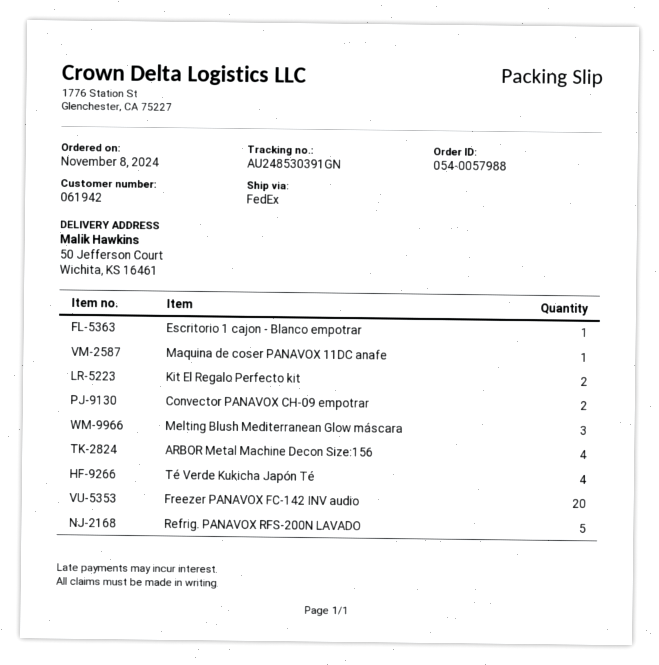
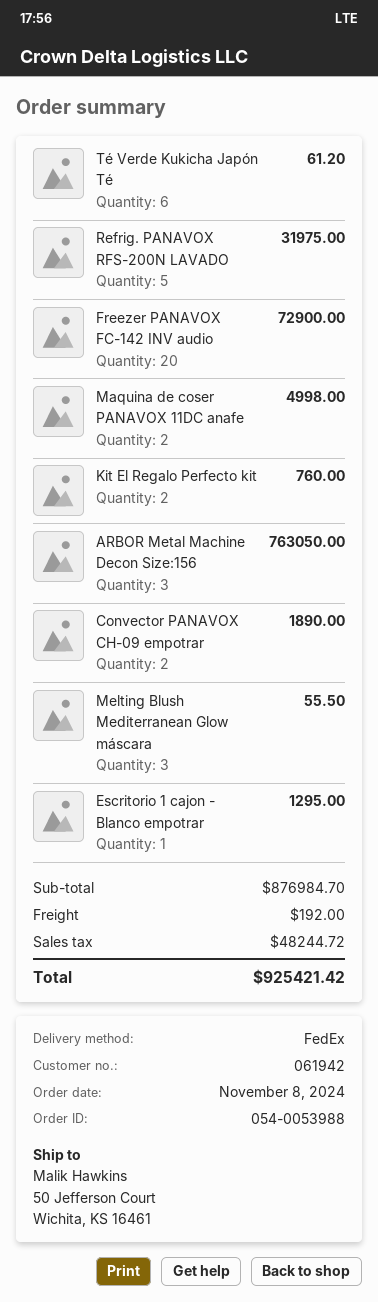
order number: 054-0057988 -> 054-0053988
Maquina de coser PANAVOX 11DC anafe: 1 -> 2
ARBOR Metal Machine Decon Size:156: 4 -> 3
Té Verde Kukicha Japón Té: 4 -> 6

